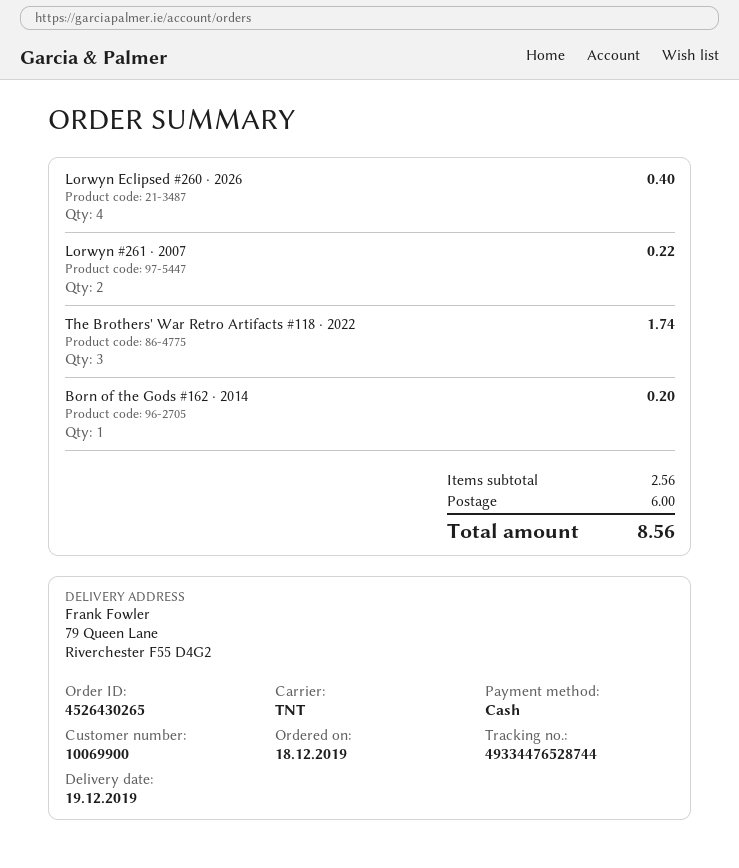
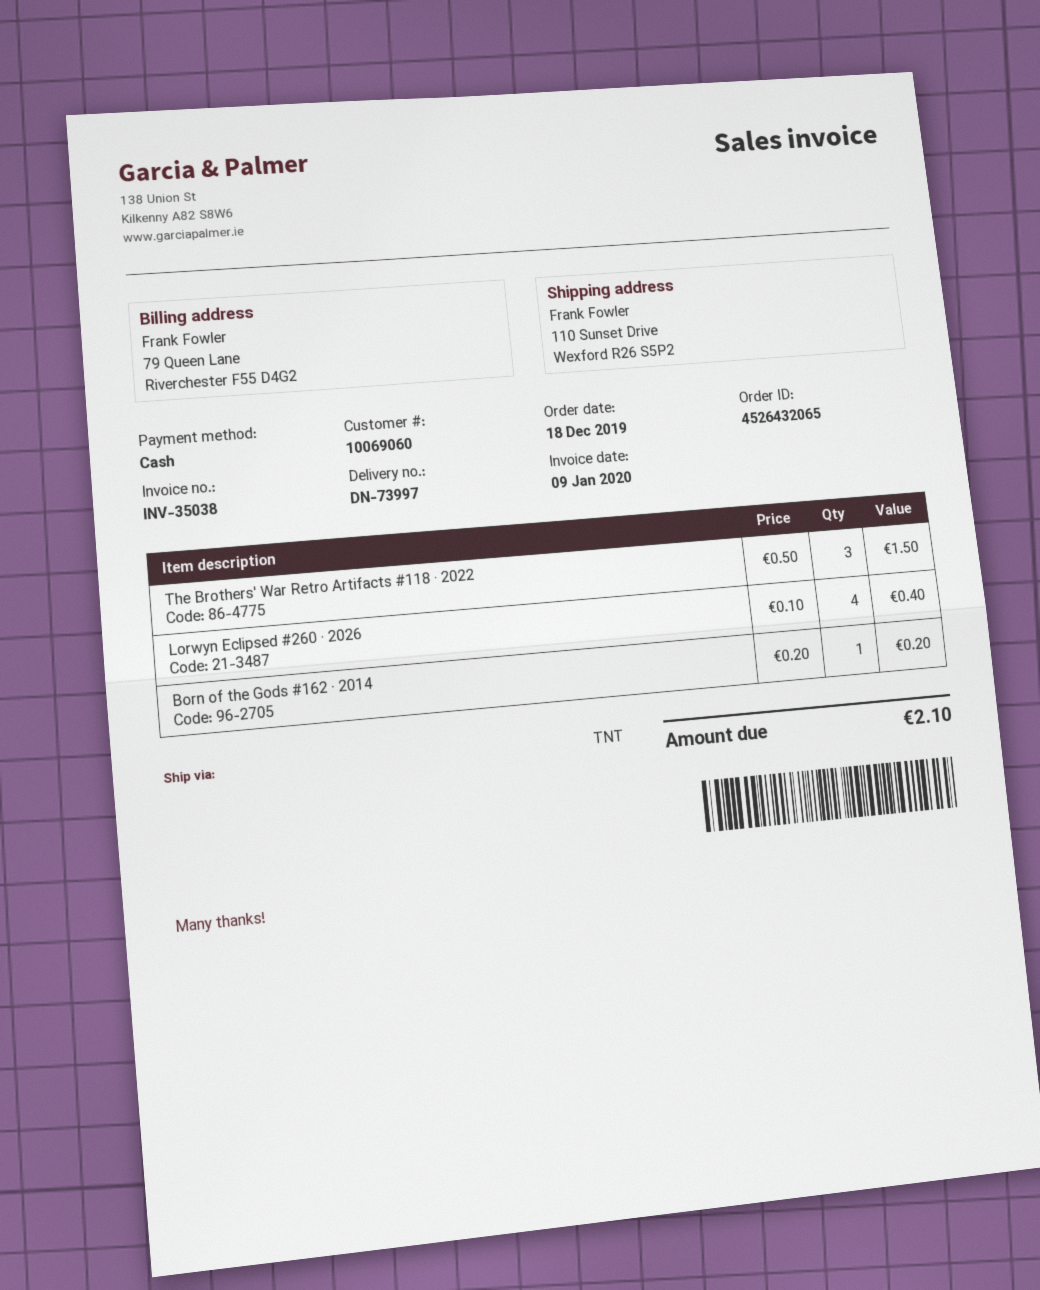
order number: 4526430265 -> 4526432065
customer number: 10069900 -> 10069060
ship to: 79 Queen Lane, Riverchester F55 D4G2 -> 110 Sunset Drive, Wexford R26 S5P2
Lorwyn #261 · 2007: 2 for 0.22 -> none
The Brothers' War Retro Artifacts #118 · 2022: 3 for 1.74 -> 3 for 1.50
shipping: 6.00 -> none
total: 8.56 -> 2.10

